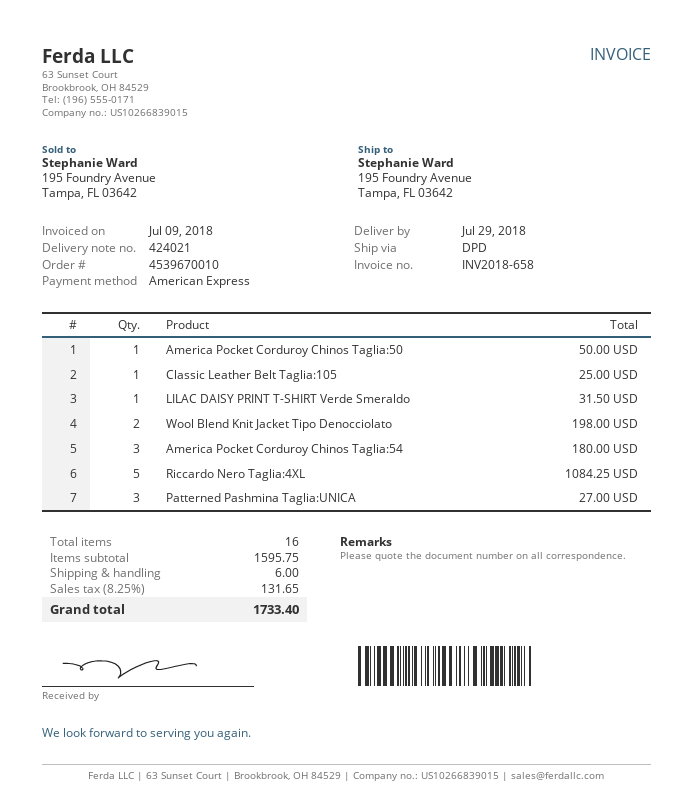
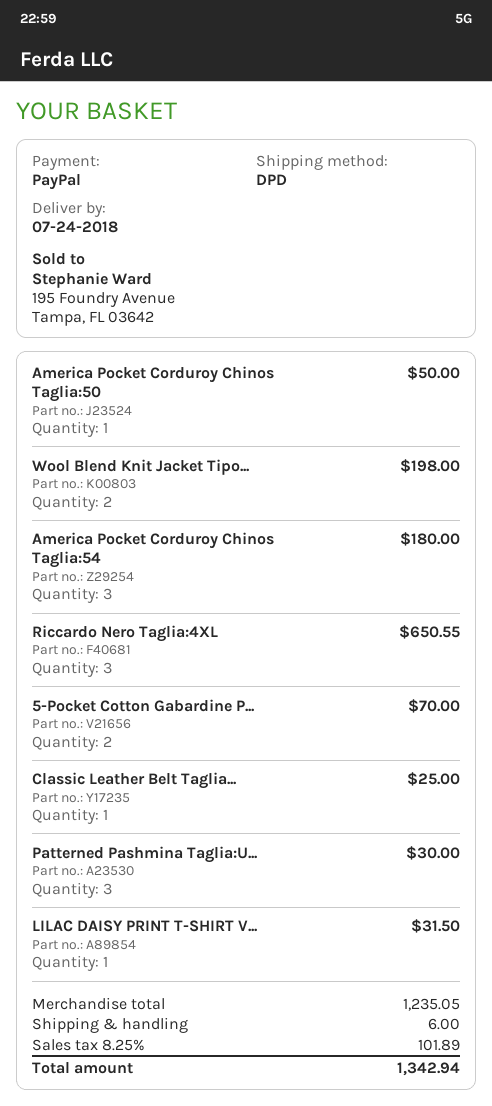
delivery date: 2018-07-29 -> 2018-07-24
payment method: American Express -> PayPal
Riccardo Nero Taglia:4XL: 5 for 1084.25 -> 3 for 650.55
Patterned Pashmina Taglia:UNICA: 3 for 27.00 -> 3 for 30.00
5-Pocket Cotton Gabardine P...: none -> 2 for 70.00
subtotal: 1595.75 -> 1235.05
tax: 8.25% = 131.65 -> 8.25% = 101.89
total: 1733.40 -> 1342.94

